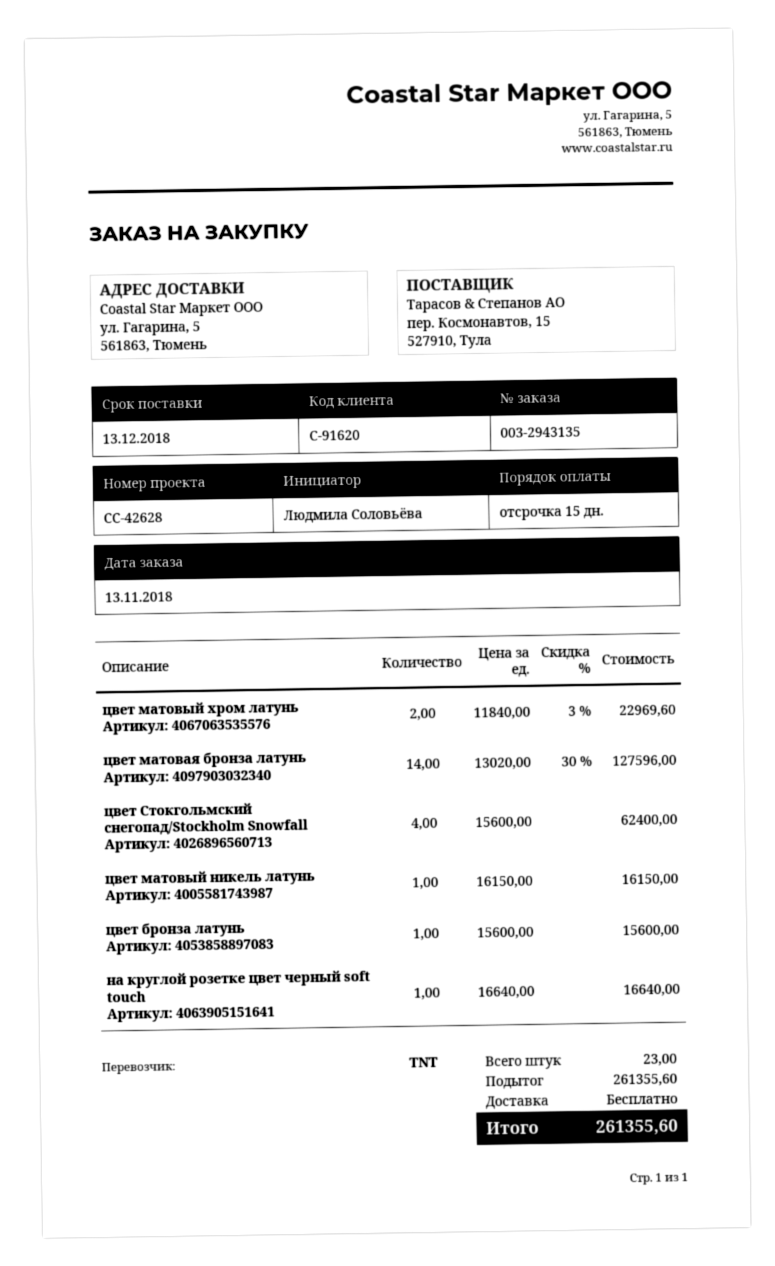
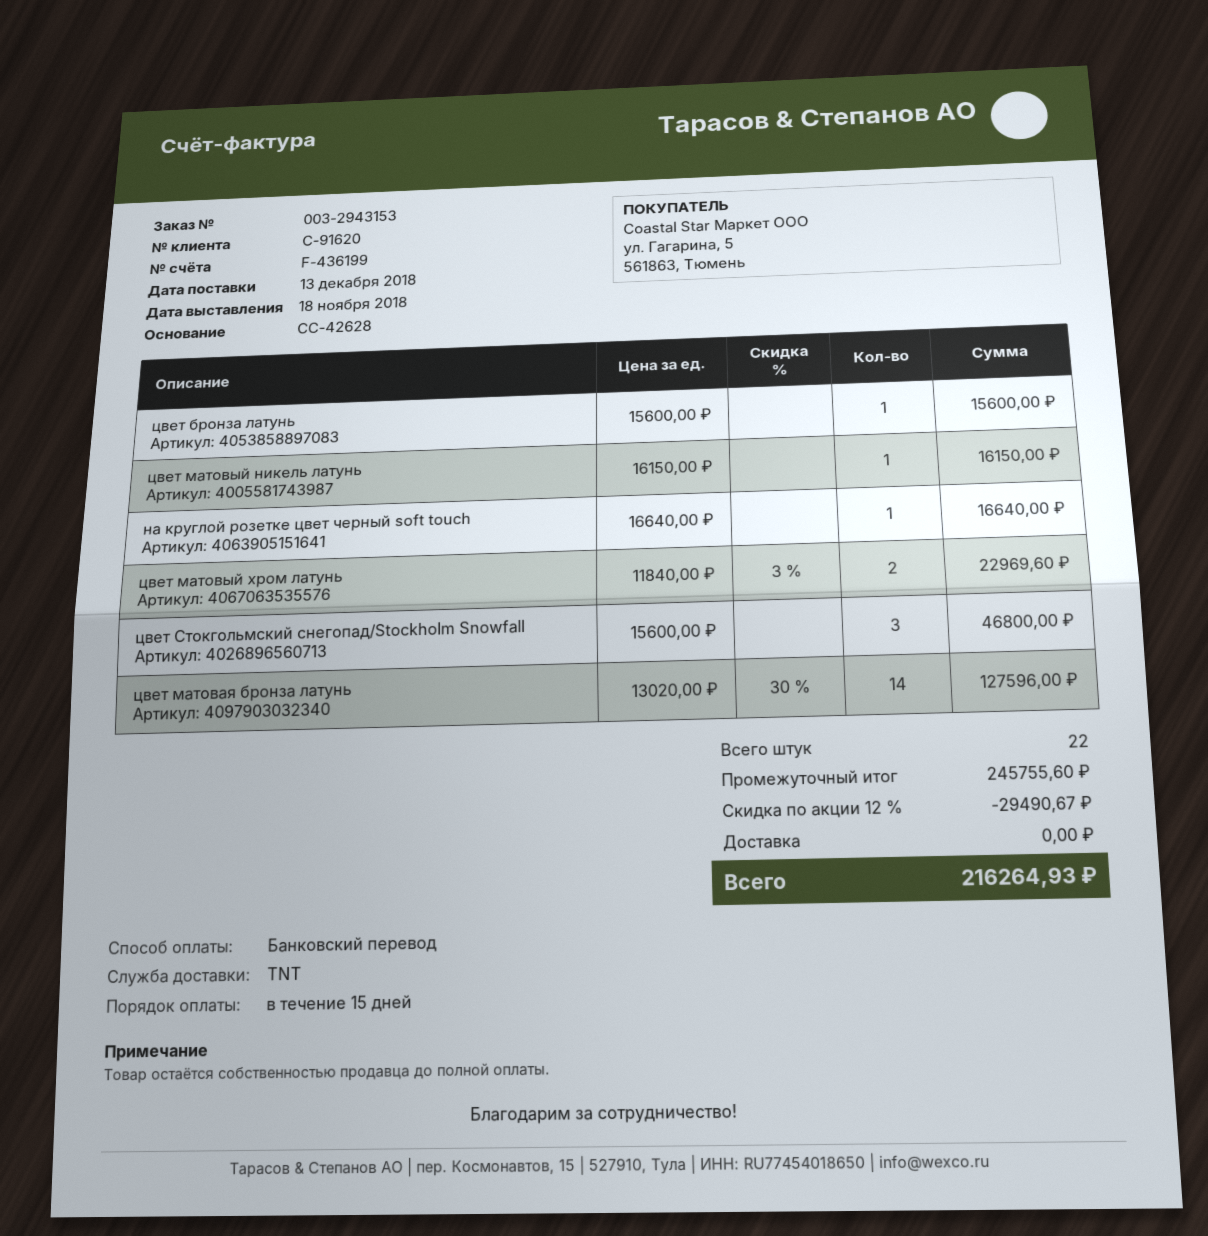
order number: 003-2943135 -> 003-2943153
цвет Стокгольмский снегопад/Stockholm Snowfall: 4 x 15600.00 = 62400.00 -> 3 x 15600.00 = 46800.00
total quantity: 23 -> 22
subtotal: 261355.60 -> 245755.60
discount: none -> 12% = 29490.67
total: 261355.60 -> 216264.93

